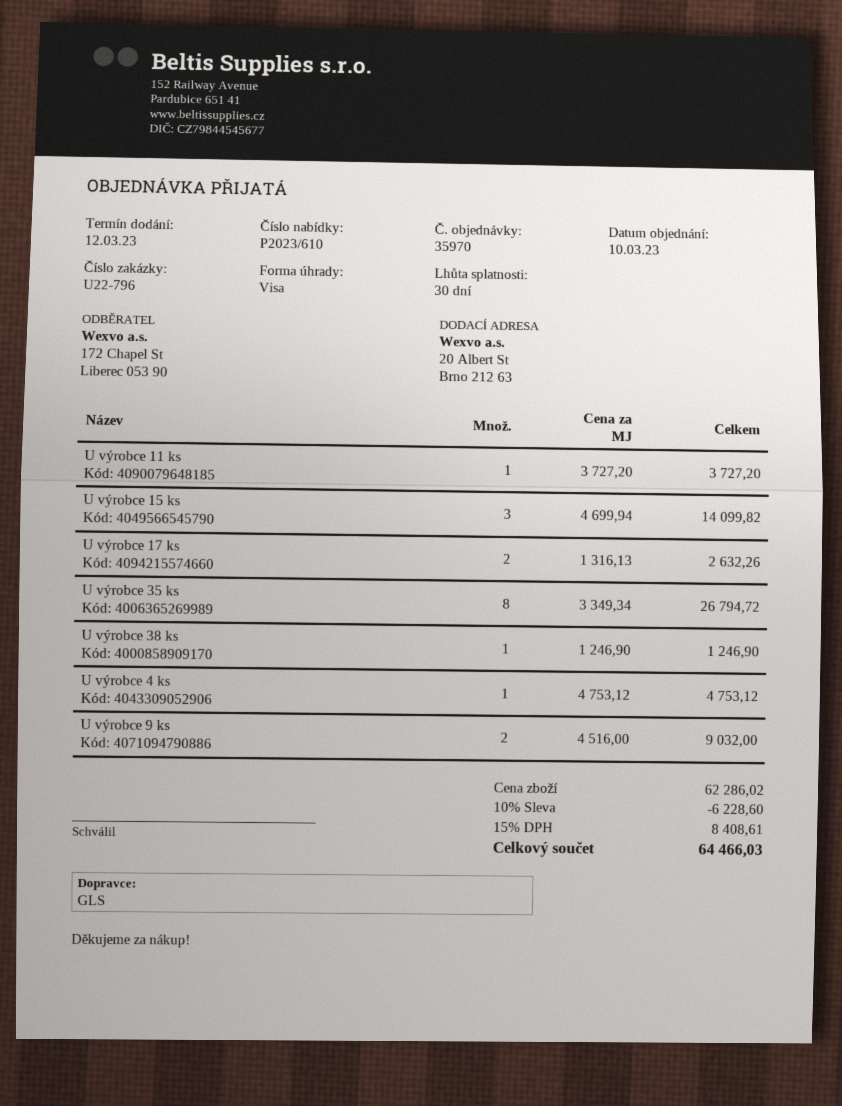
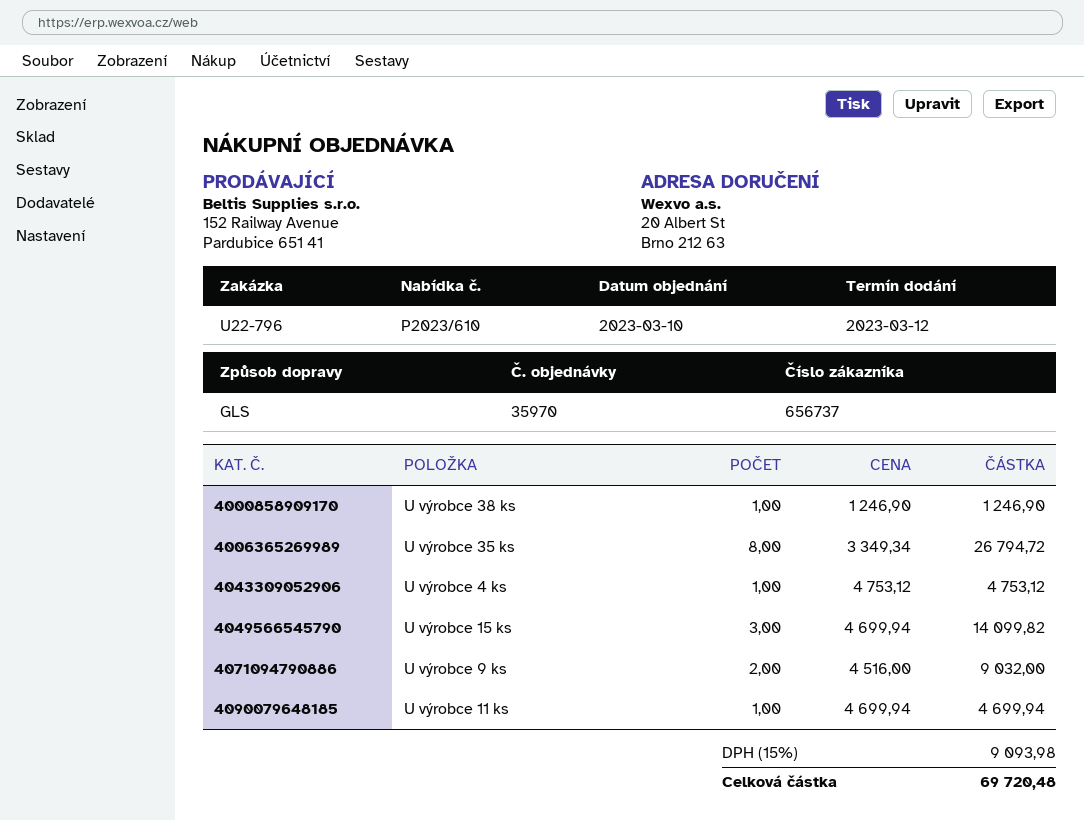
U výrobce 11 ks: 1 x 3727.20 = 3727.20 -> 1 x 4699.94 = 4699.94
U výrobce 17 ks: 2 x 1316.13 = 2632.26 -> none
discount: 10% = 6228.60 -> none
tax: 15% = 8408.61 -> 15% = 9093.98
total: 64466.03 -> 69720.48

